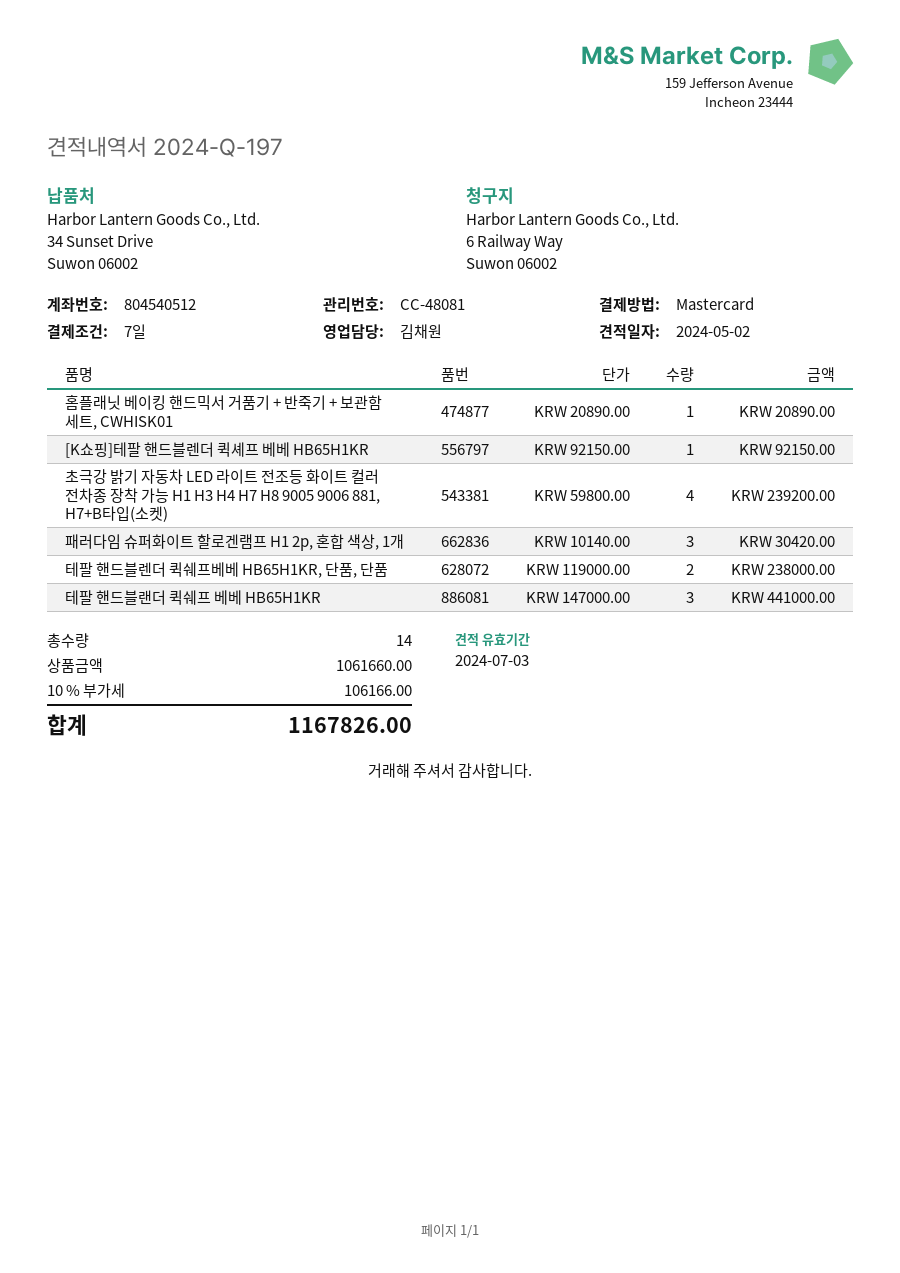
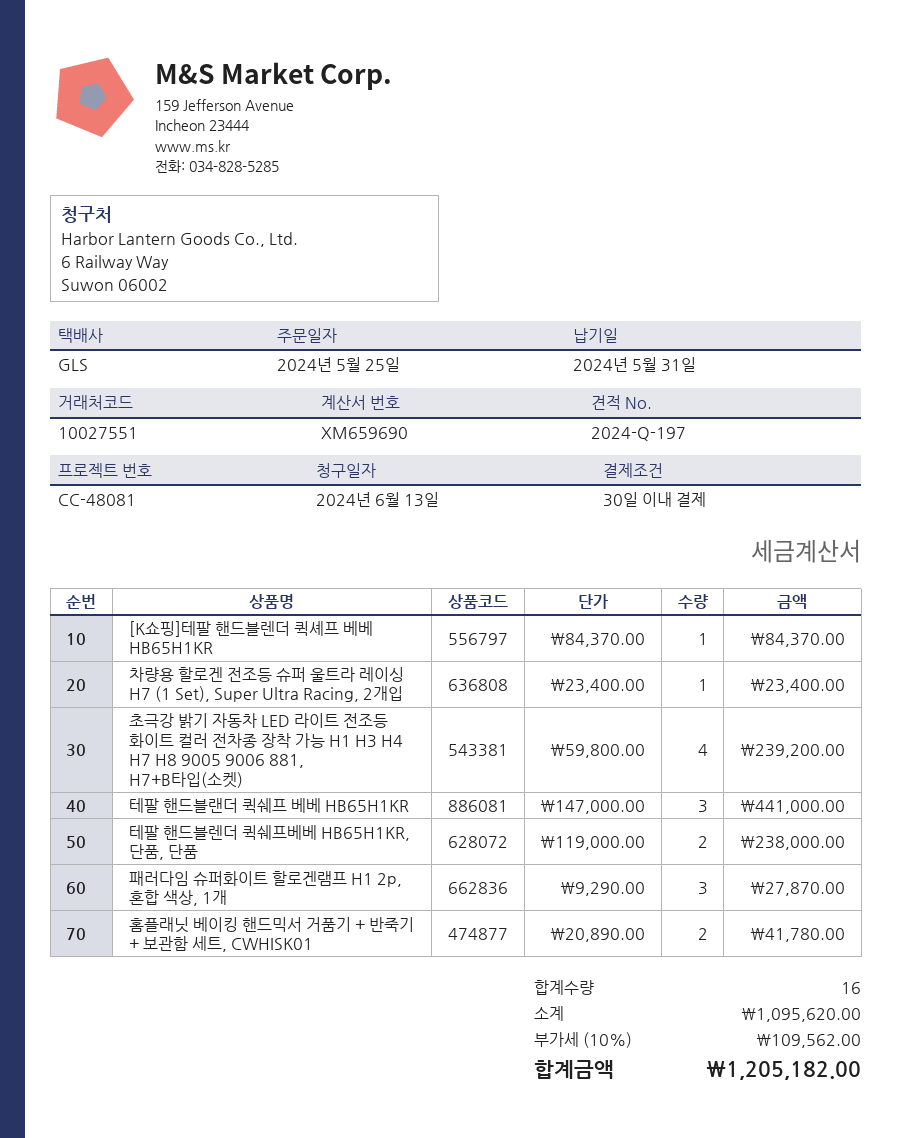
payment terms: 7 days -> 30 days
홈플래닛 베이킹 핸드믹서 거품기 + 반죽기 + 보관함 세트, CWHISK01: 1 x 20890.00 = 20890.00 -> 2 x 20890.00 = 41780.00
[K쇼핑]테팔 핸드블렌더 퀵셰프 베베 HB65H1KR: 1 x 92150.00 = 92150.00 -> 1 x 84370.00 = 84370.00
패러다임 슈퍼화이트 할로겐램프 H1 2p, 혼합 색상, 1개: 3 x 10140.00 = 30420.00 -> 3 x 9290.00 = 27870.00
차량용 할로겐 전조등 슈퍼 울트라 레이싱 H7 (1 Set), Super Ultra Racing, 2개입: none -> 1 x 23400.00 = 23400.00
total quantity: 14 -> 16
subtotal: 1061660.00 -> 1095620.00
tax: 10% = 106166.00 -> 10% = 109562.00
total: 1167826.00 -> 1205182.00

